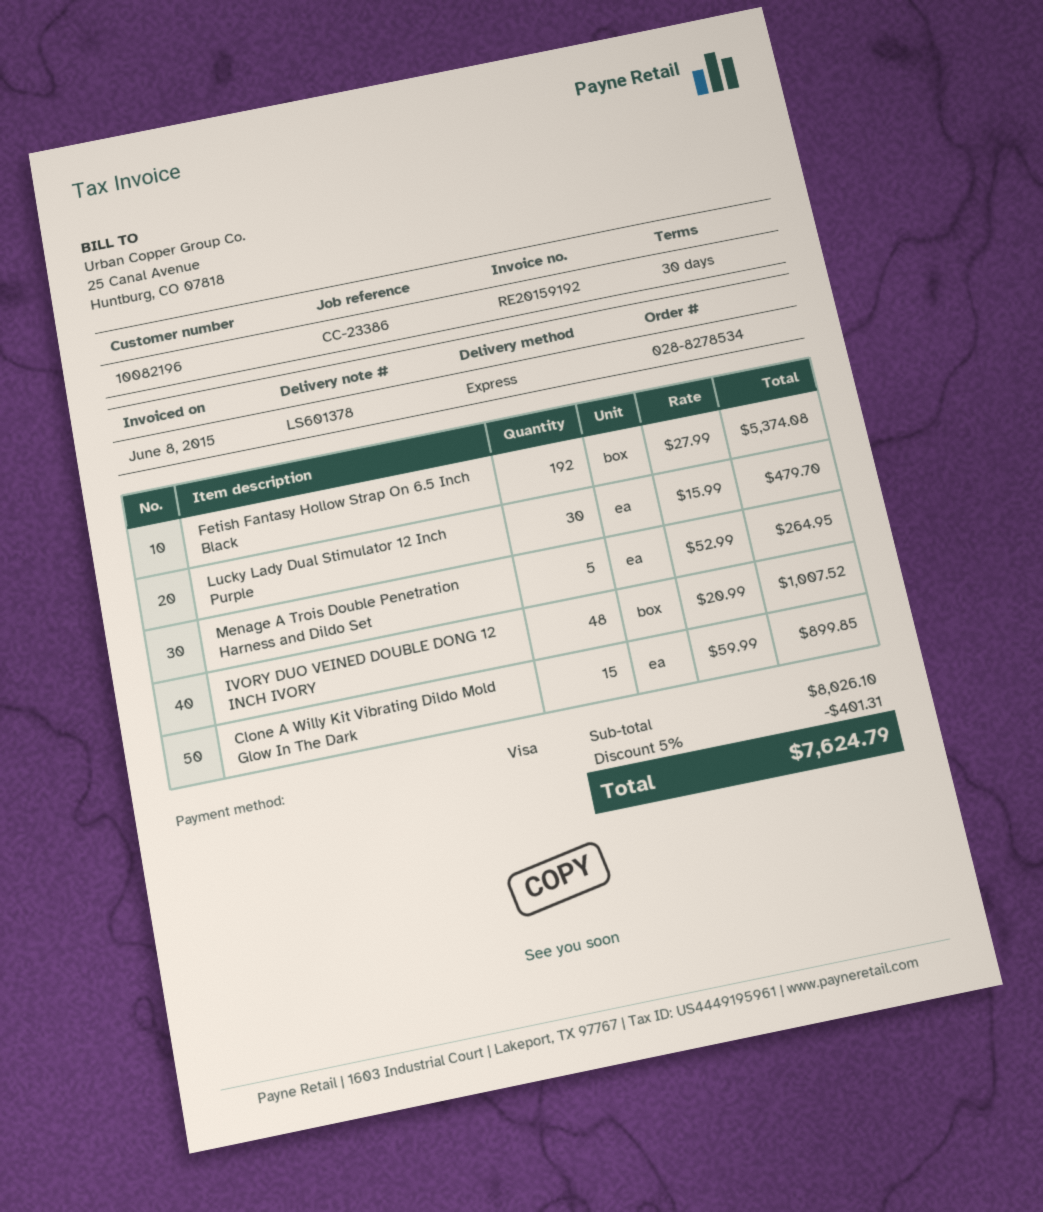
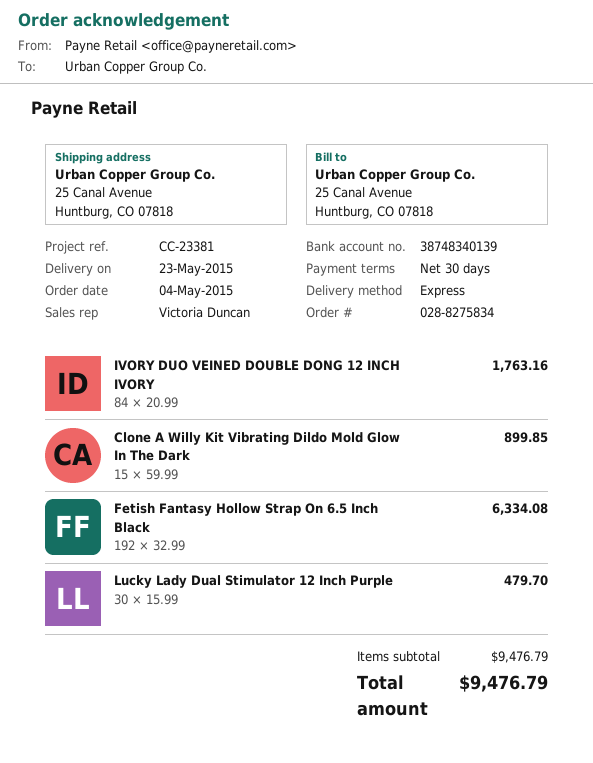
order number: 028-8278534 -> 028-8275834
reference: CC-23386 -> CC-23381
Fetish Fantasy Hollow Strap On 6.5 Inch Black: 192 x 27.99 = 5374.08 -> 192 x 32.99 = 6334.08
Menage A Trois Double Penetration Harness and Dildo Set: 5 x 52.99 = 264.95 -> none
IVORY DUO VEINED DOUBLE DONG 12 INCH IVORY: 48 x 20.99 = 1007.52 -> 84 x 20.99 = 1763.16
subtotal: 8026.10 -> 9476.79
discount: 5% = 401.31 -> none
total: 7624.79 -> 9476.79

